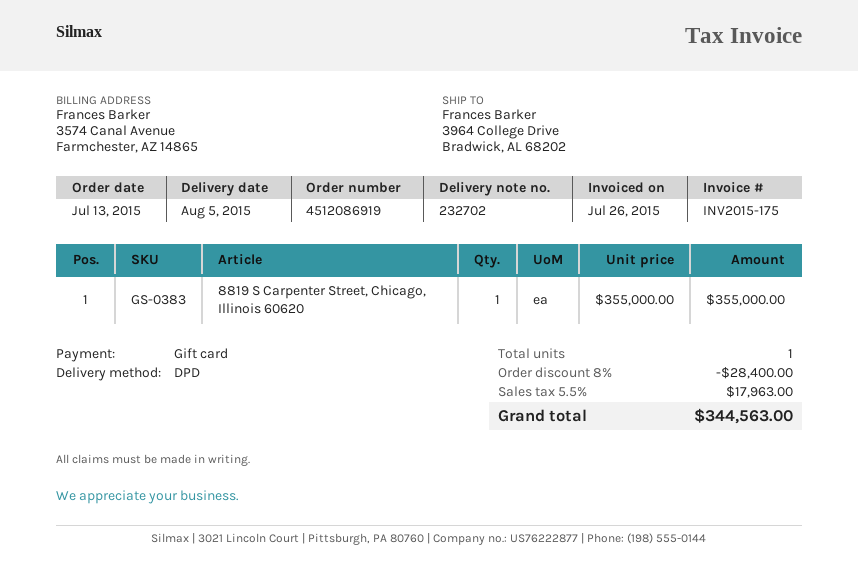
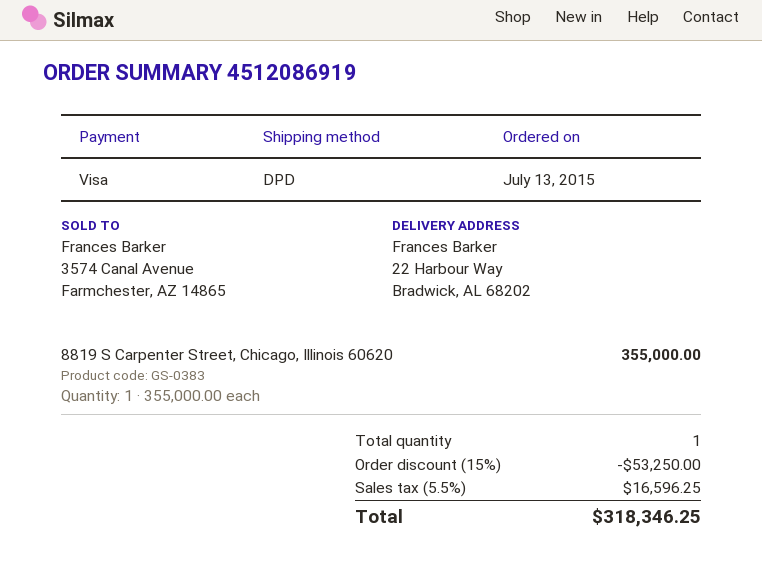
payment method: gift card -> Visa
ship to: 3964 College Drive, Bradwick, AL 68202 -> 22 Harbour Way, Bradwick, AL 68202
discount: 8% = 28400.00 -> 15% = 53250.00
tax: 5.5% = 17963.00 -> 5.5% = 16596.25
total: 344563.00 -> 318346.25

